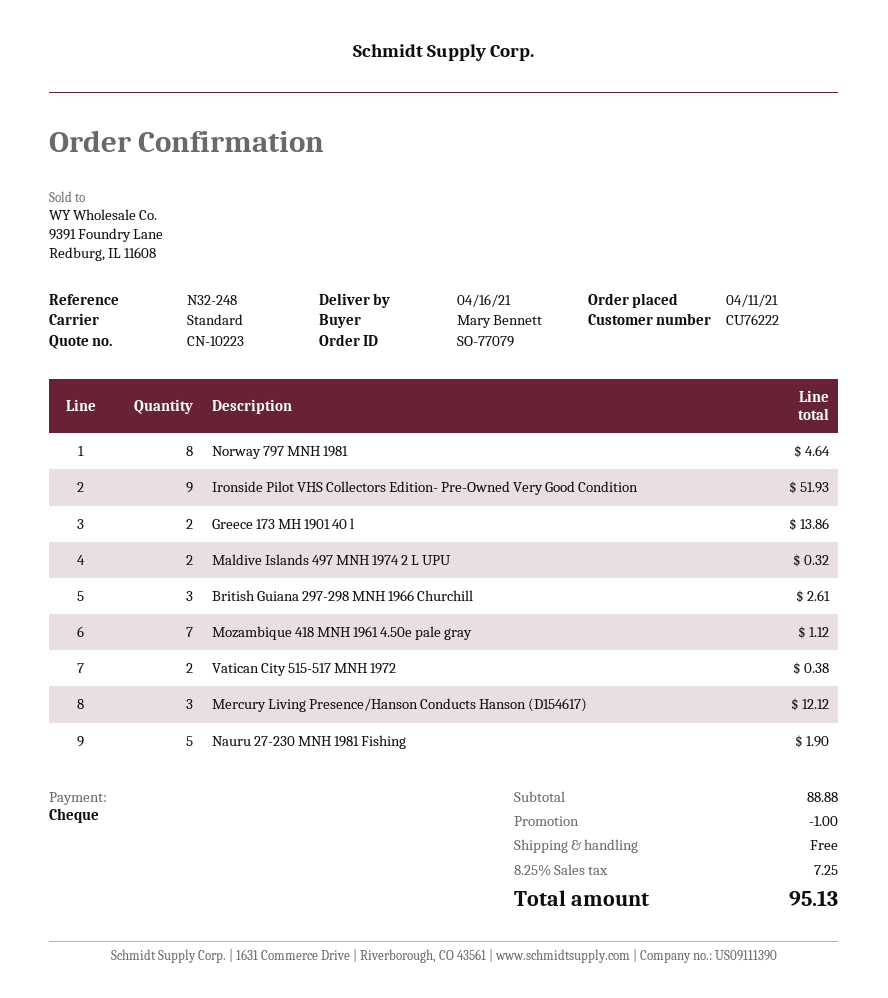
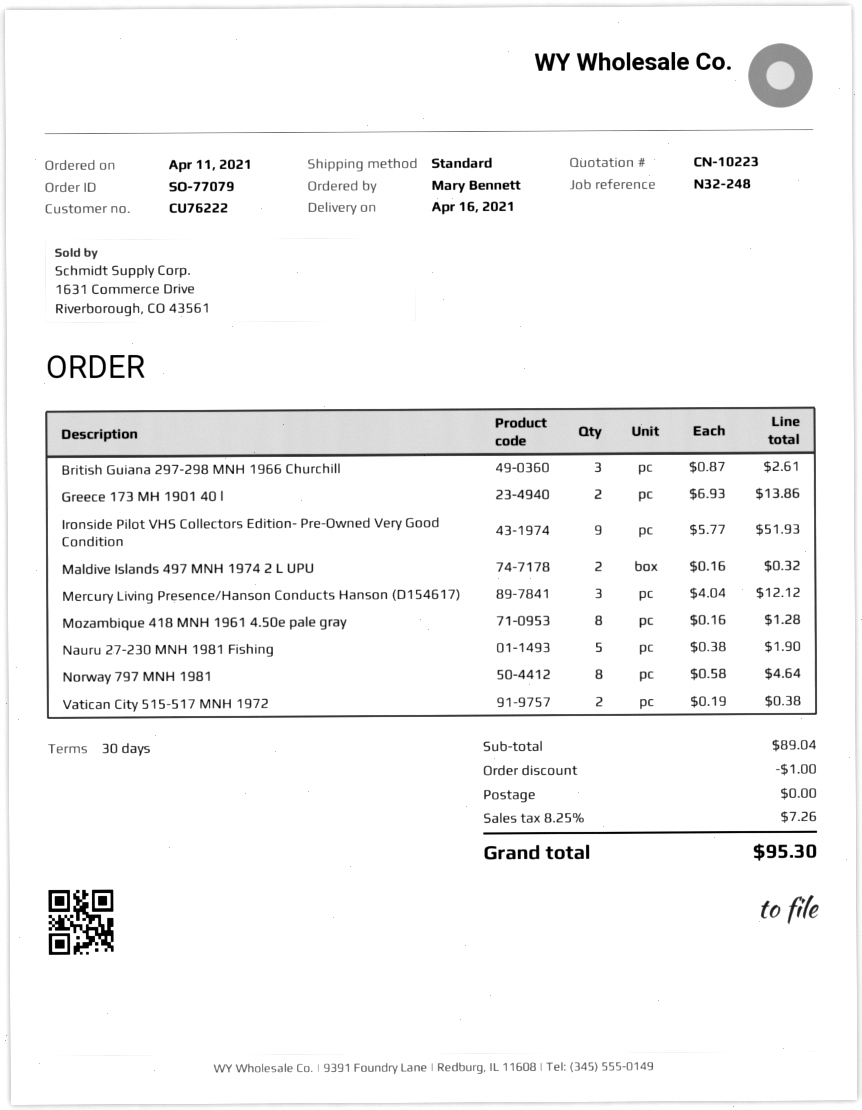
Mozambique 418 MNH 1961 4.50e pale gray: 7 for 1.12 -> 8 for 1.28
subtotal: 88.88 -> 89.04
tax: 8.25% = 7.25 -> 8.25% = 7.26
total: 95.13 -> 95.30

